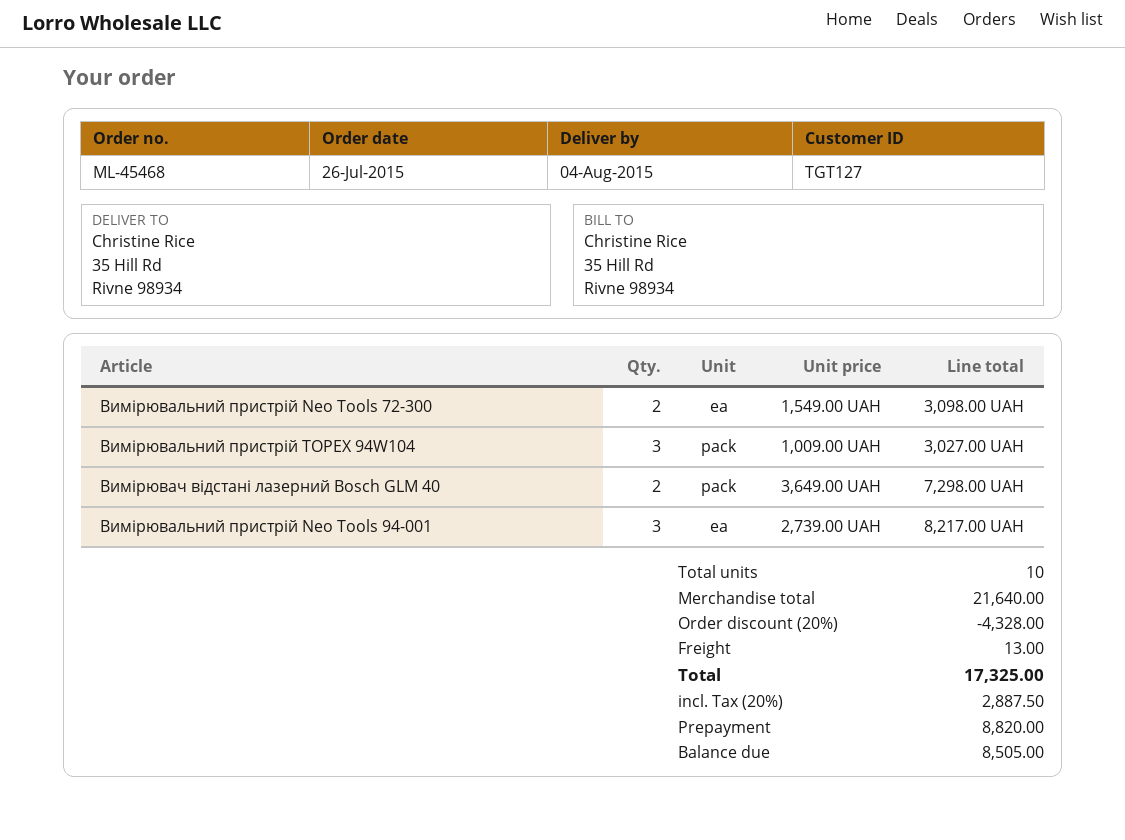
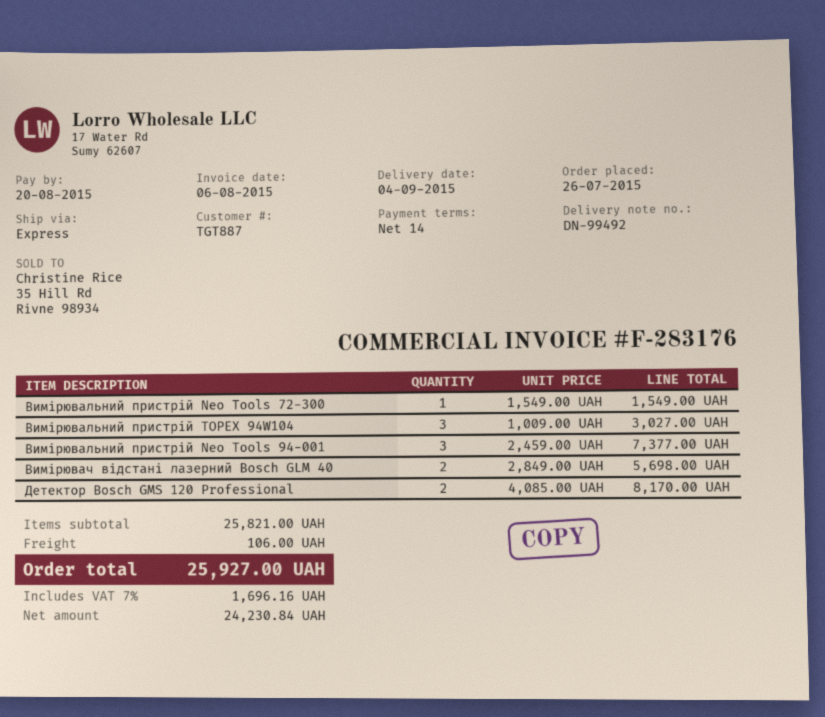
delivery date: 2015-08-04 -> 2015-09-04
customer number: TGT127 -> TGT887
Вимірювальний пристрій Neo Tools 72-300: 2 x 1549.00 = 3098.00 -> 1 x 1549.00 = 1549.00
Вимірювач відстані лазерний Bosch GLM 40: 2 x 3649.00 = 7298.00 -> 2 x 2849.00 = 5698.00
Вимірювальний пристрій Neo Tools 94-001: 3 x 2739.00 = 8217.00 -> 3 x 2459.00 = 7377.00
Детектор Bosch GMS 120 Professional: none -> 2 x 4085.00 = 8170.00
subtotal: 21640.00 -> 25821.00
discount: 20% = 4328.00 -> none
shipping: 13.00 -> 106.00
tax: 20% = 2887.50 -> 7% = 1696.16
total: 17325.00 -> 25927.00

